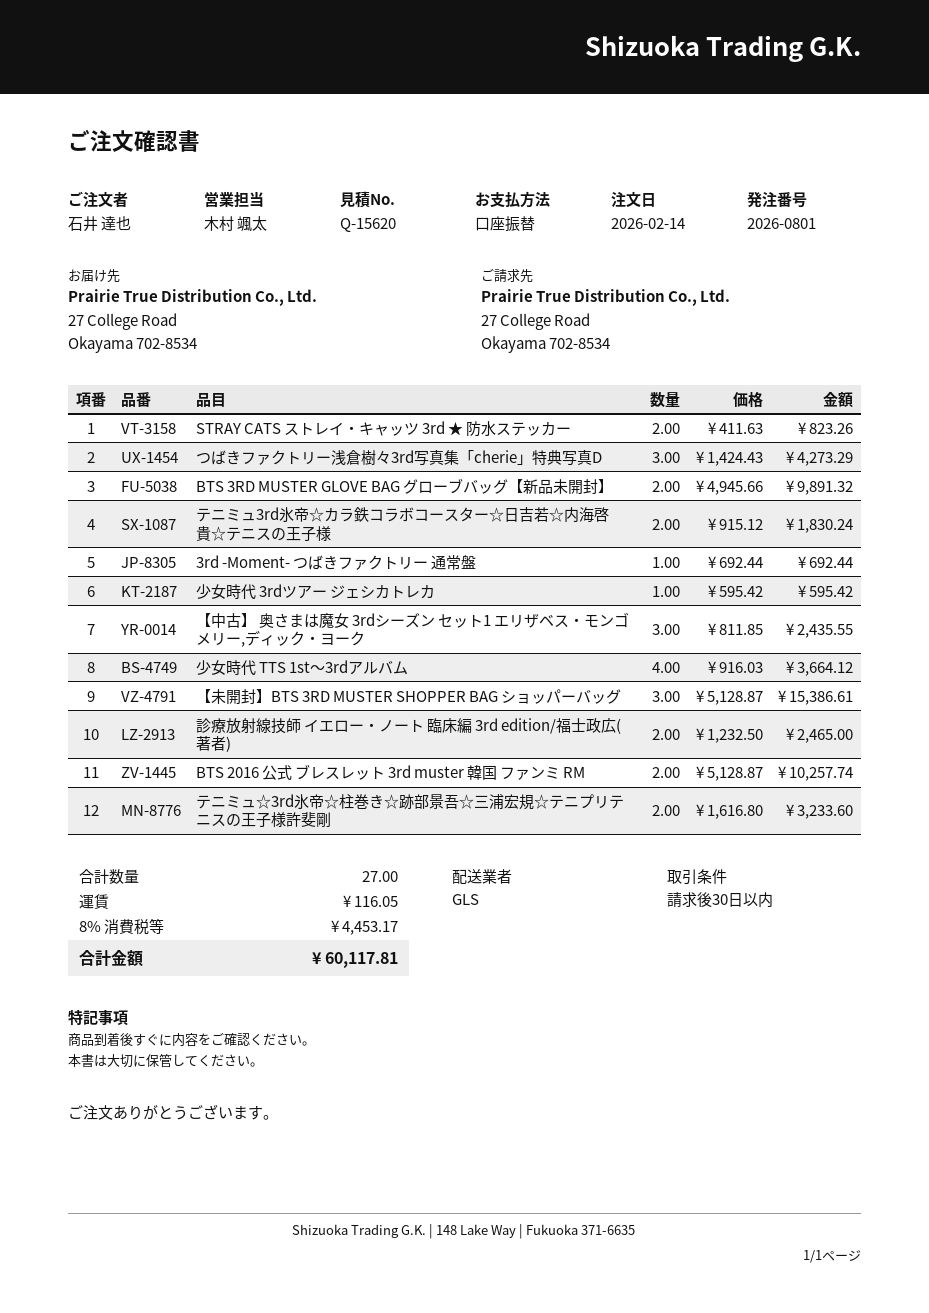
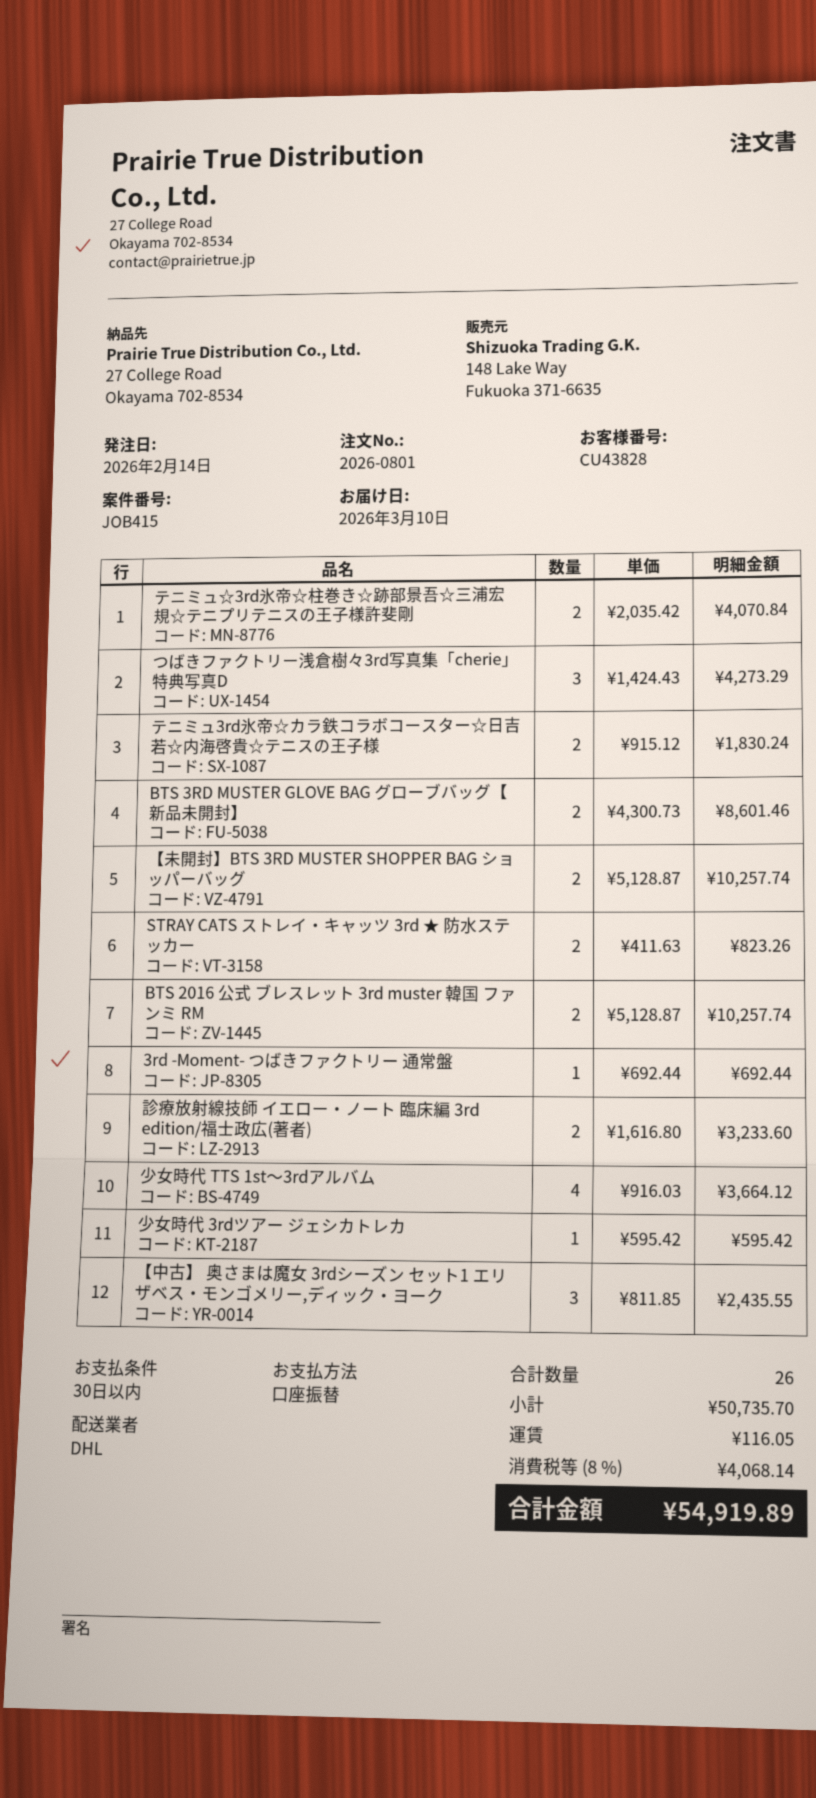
shipping method: GLS -> DHL
BTS 3RD MUSTER GLOVE BAG グローブバッグ【新品未開封】: 2 x 4945.66 = 9891.32 -> 2 x 4300.73 = 8601.46
【未開封】BTS 3RD MUSTER SHOPPER BAG ショッパーバッグ: 3 x 5128.87 = 15386.61 -> 2 x 5128.87 = 10257.74
診療放射線技師 イエロー・ノート 臨床編 3rd edition/福士政広(著者): 2 x 1232.50 = 2465.00 -> 2 x 1616.80 = 3233.60
テニミュ☆3rd氷帝☆柱巻き☆跡部景吾☆三浦宏規☆テニプリテニスの王子様許斐剛: 2 x 1616.80 = 3233.60 -> 2 x 2035.42 = 4070.84
total quantity: 27 -> 26
tax: 8% = 4453.17 -> 8% = 4068.14
total: 60117.81 -> 54919.89

